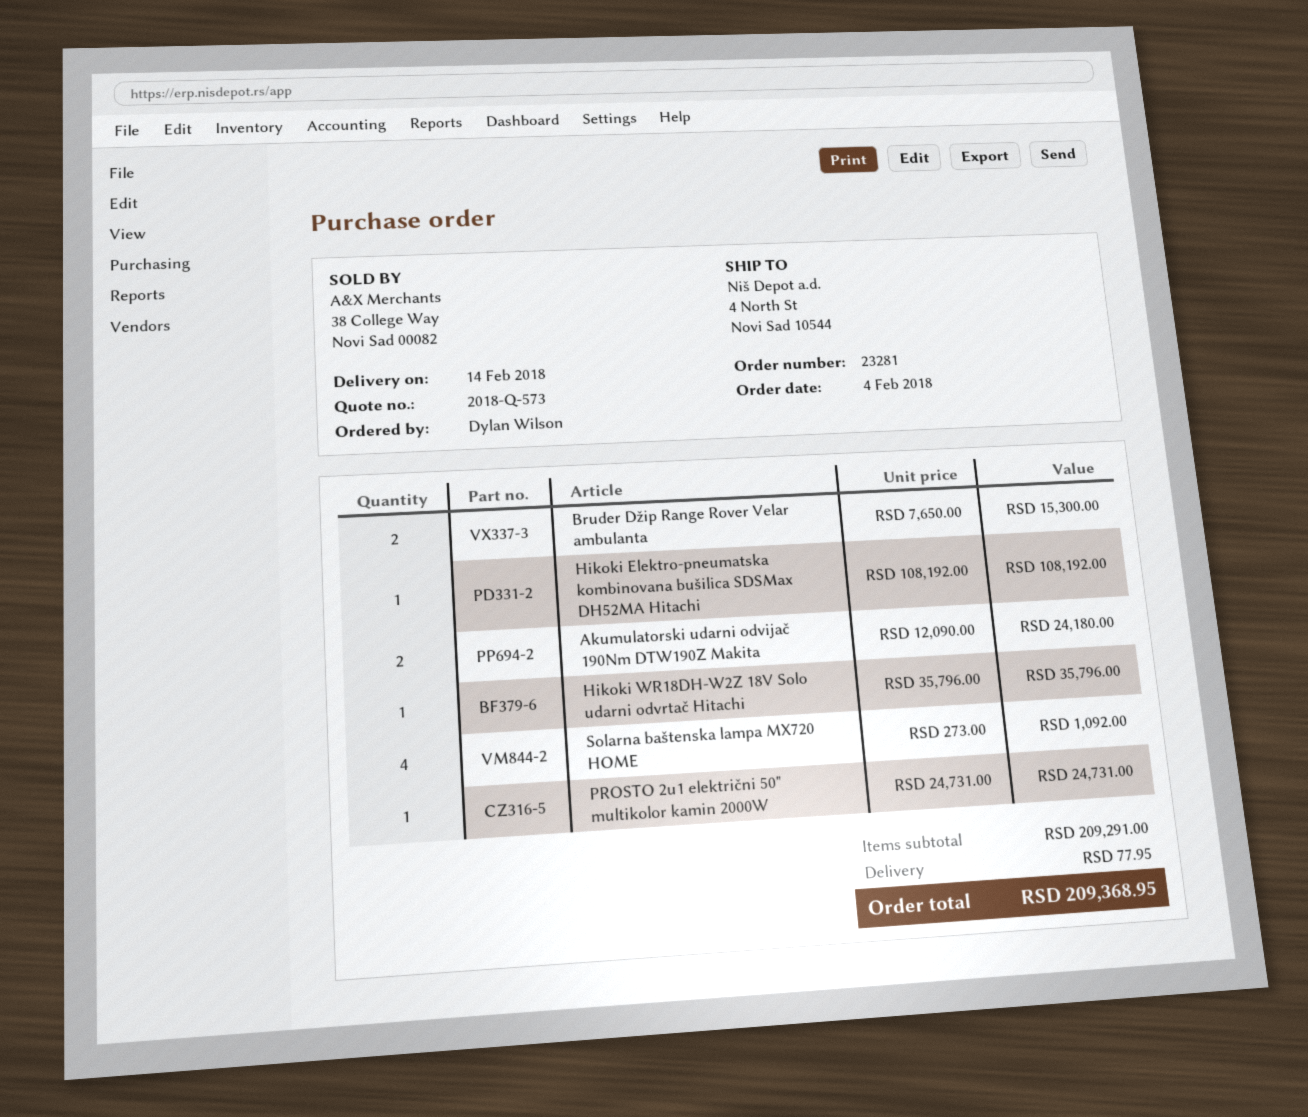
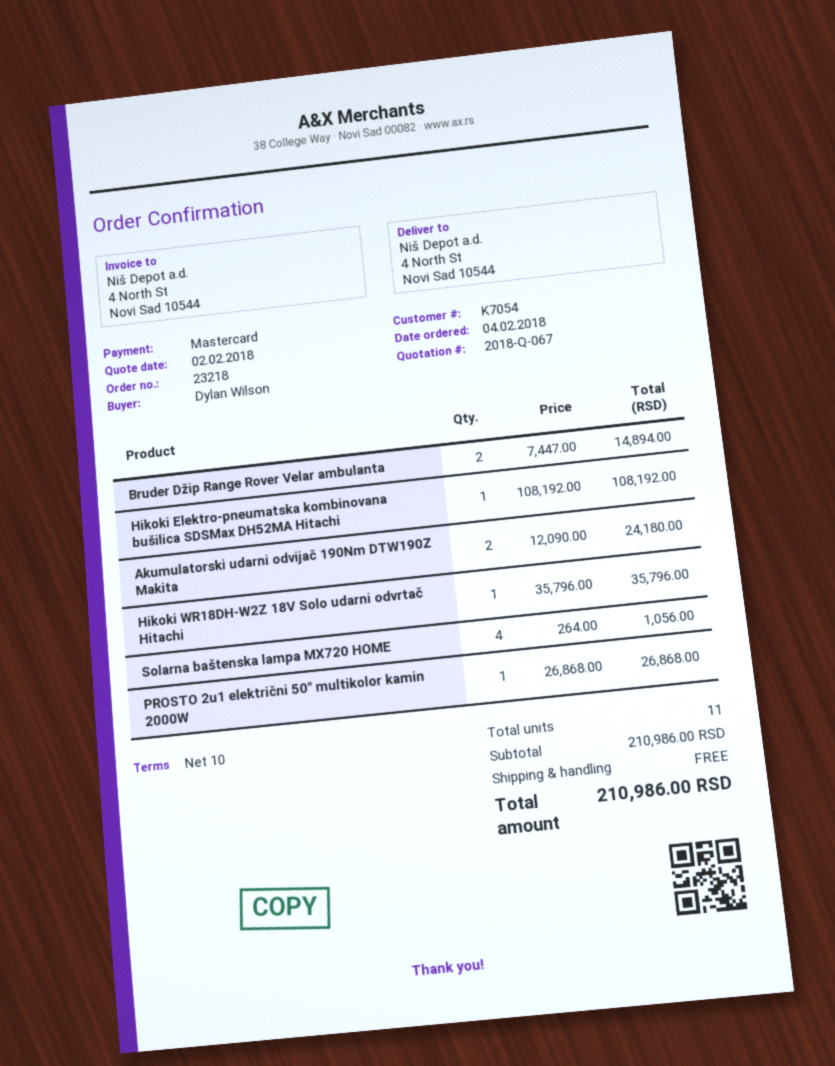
quote number: 2018-Q-573 -> 2018-Q-067
order number: 23281 -> 23218
Bruder Džip Range Rover Velar ambulanta: 2 x 7650.00 = 15300.00 -> 2 x 7447.00 = 14894.00
Solarna baštenska lampa MX720 HOME: 4 x 273.00 = 1092.00 -> 4 x 264.00 = 1056.00
PROSTO 2u1 električni 50" multikolor kamin 2000W: 1 x 24731.00 = 24731.00 -> 1 x 26868.00 = 26868.00
subtotal: 209291.00 -> 210986.00
shipping: 77.95 -> 0.00
total: 209368.95 -> 210986.00

